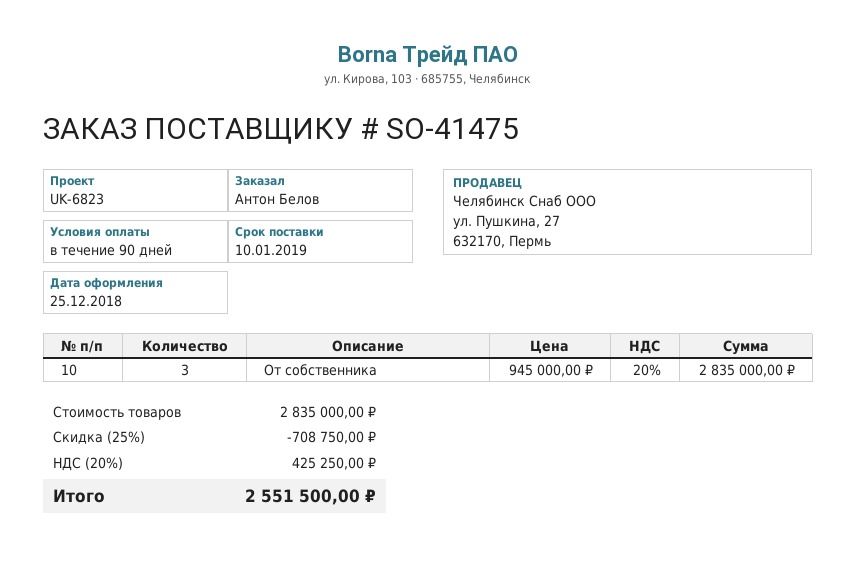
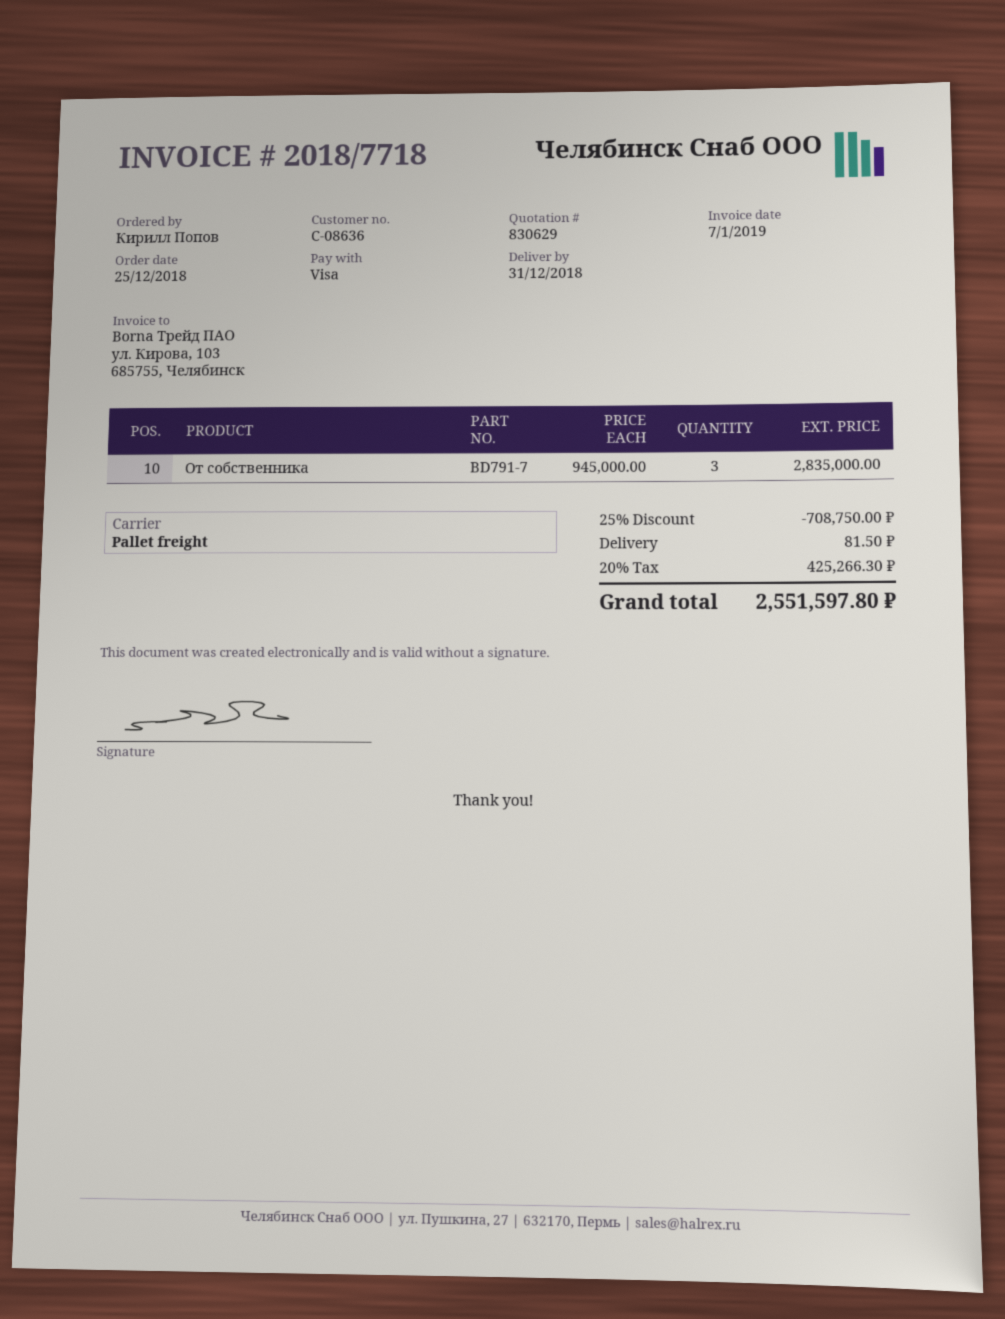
delivery date: 2019-01-10 -> 2018-12-31
ordered by: Антон Белов -> Кирилл Попов
shipping: none -> 81.50
tax: 20% = 425250.00 -> 20% = 425266.30
total: 2551500.00 -> 2551597.80

